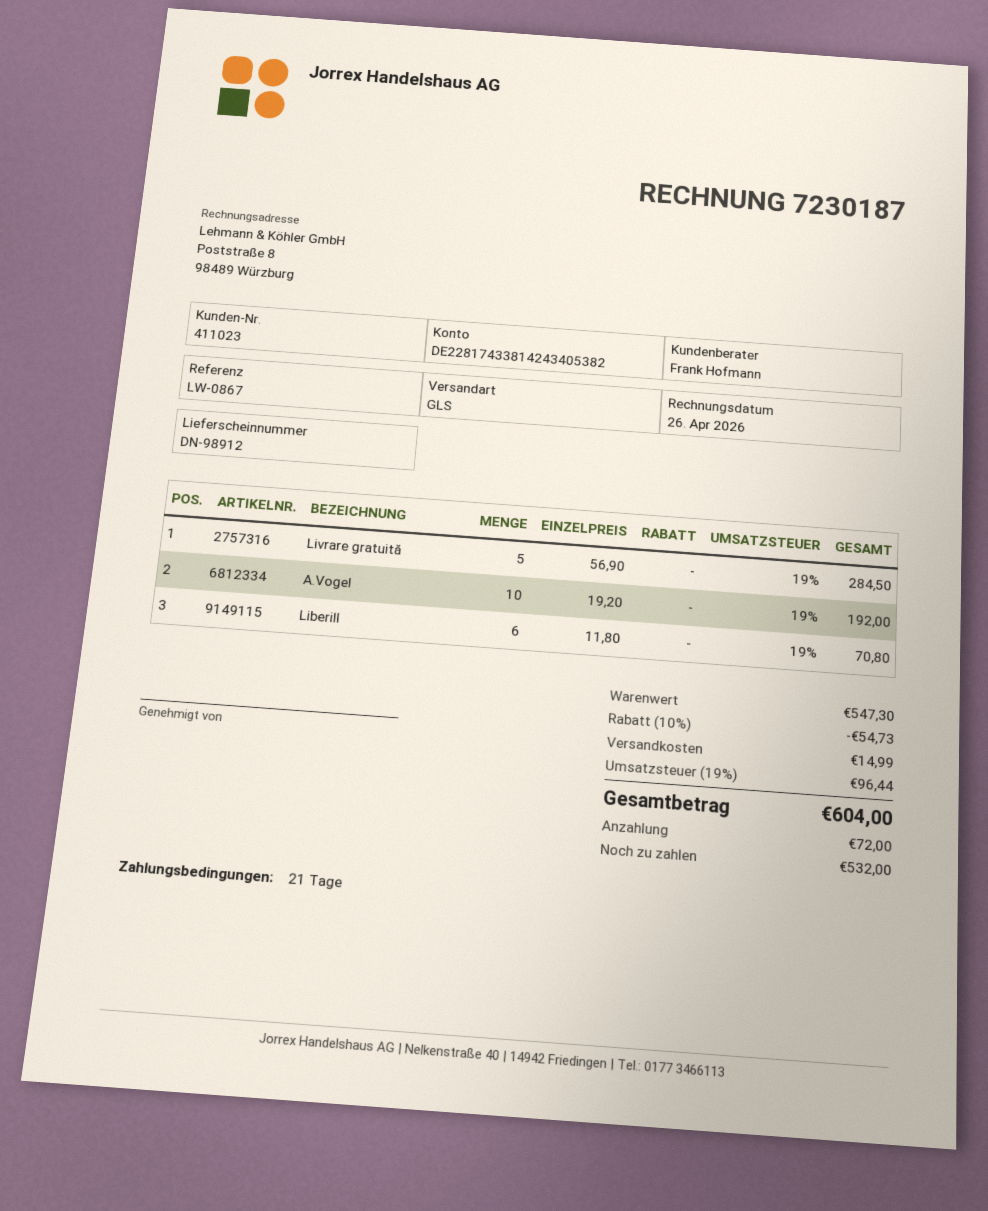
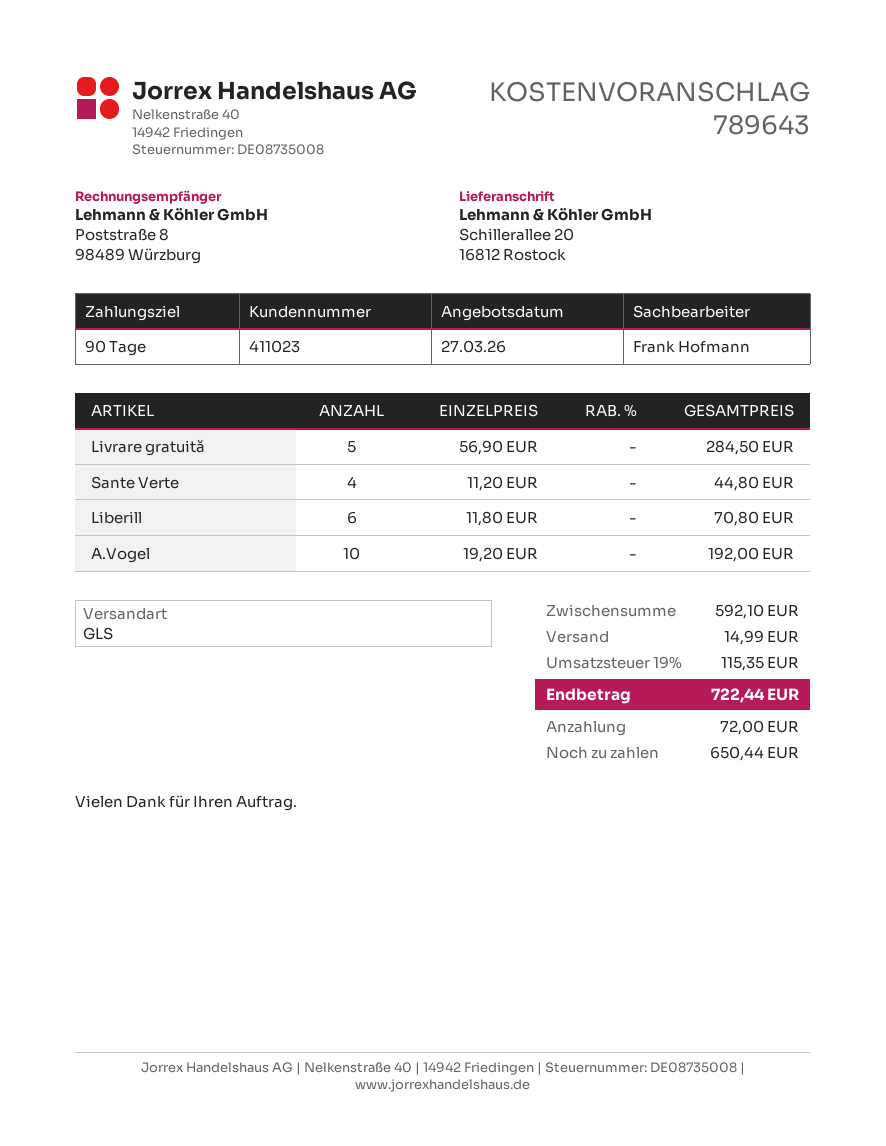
payment terms: 21 days -> 90 days
Sante Verte: none -> 4 x 11.20 = 44.80
subtotal: 547.30 -> 592.10
discount: 10% = 54.73 -> none
tax: 19% = 96.44 -> 19% = 115.35
total: 604.00 -> 722.44
balance: 532.00 -> 650.44

